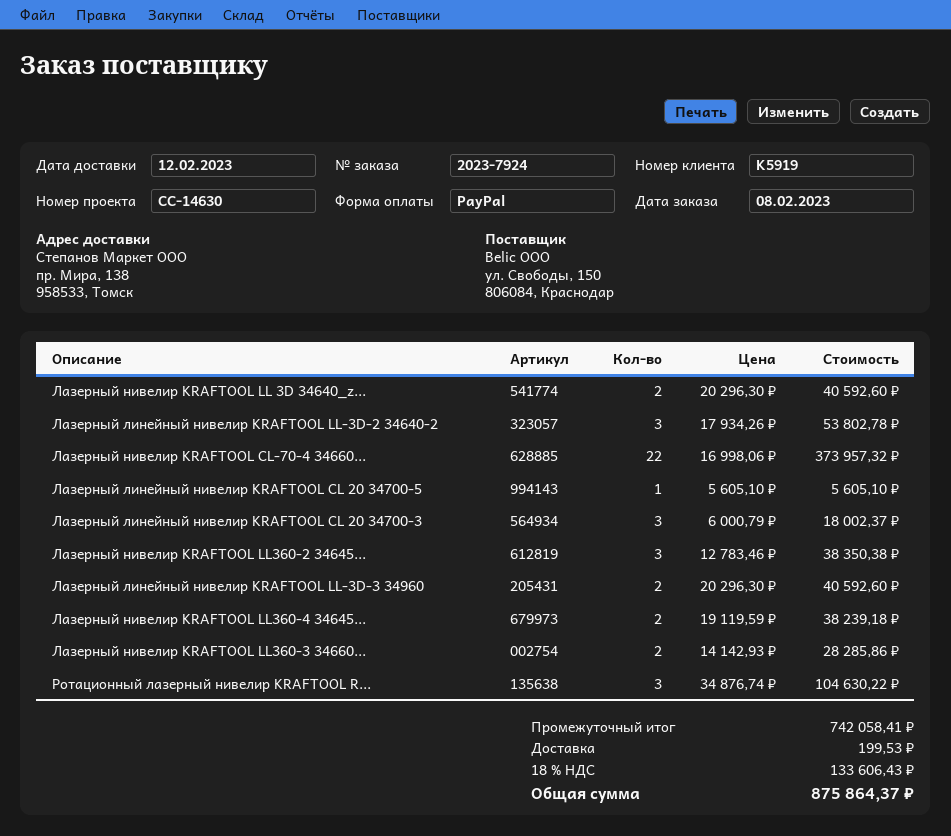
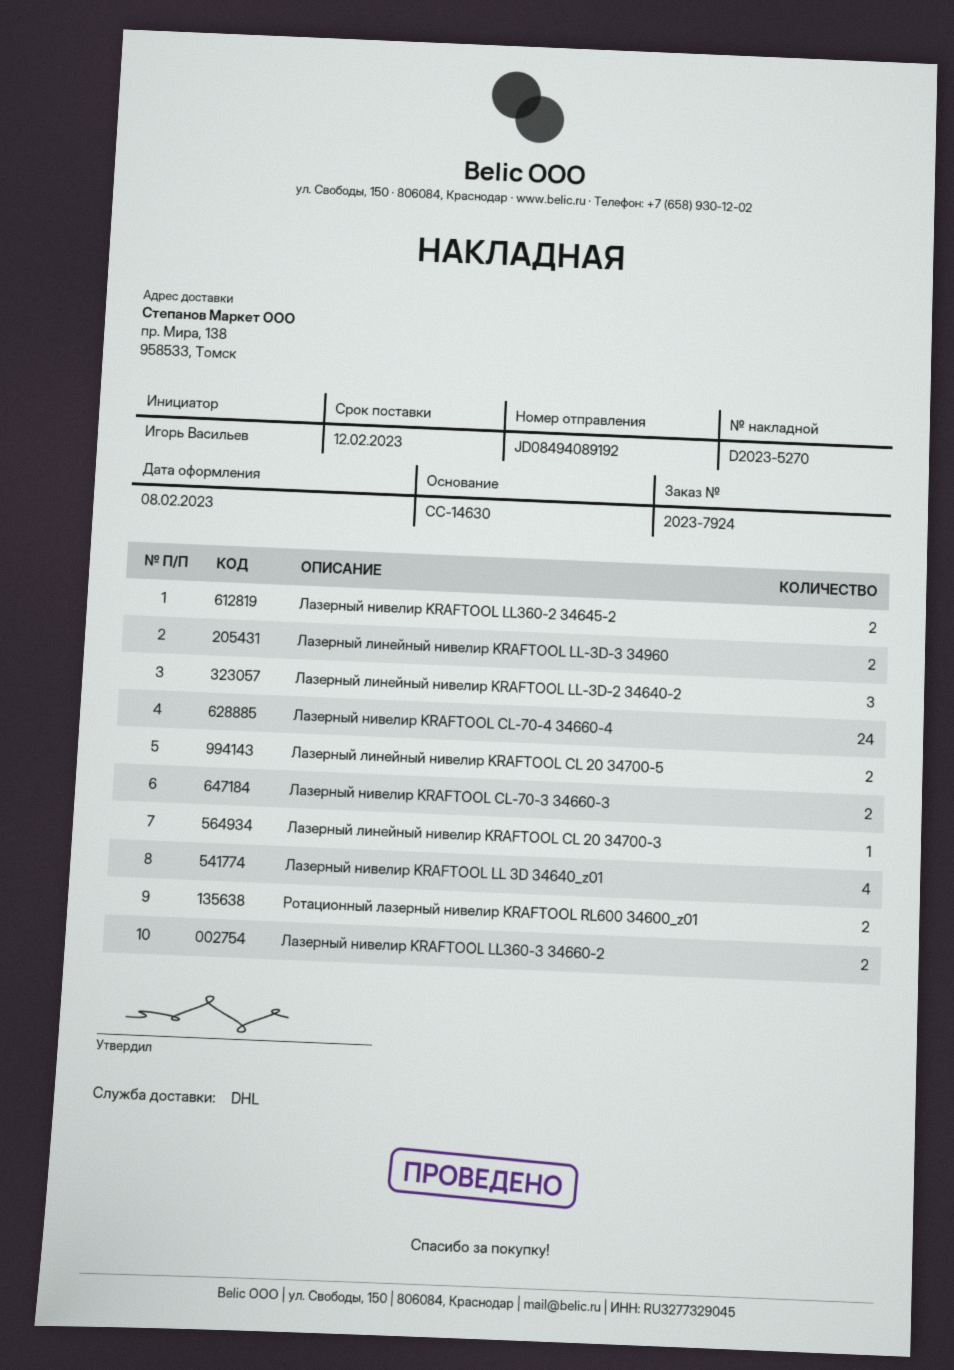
Лазерный нивелир KRAFTOOL LL 3D 34640_z...: 2 -> 4
Лазерный нивелир KRAFTOOL CL-70-4 34660...: 22 -> 24
Лазерный линейный нивелир KRAFTOOL CL 20 34700-5: 1 -> 2
Лазерный линейный нивелир KRAFTOOL CL 20 34700-3: 3 -> 1
Лазерный нивелир KRAFTOOL LL360-2 34645...: 3 -> 2
Лазерный нивелир KRAFTOOL LL360-4 34645...: 2 -> none
Ротационный лазерный нивелир KRAFTOOL R...: 3 -> 2
Лазерный нивелир KRAFTOOL CL-70-3 34660-3: none -> 2

